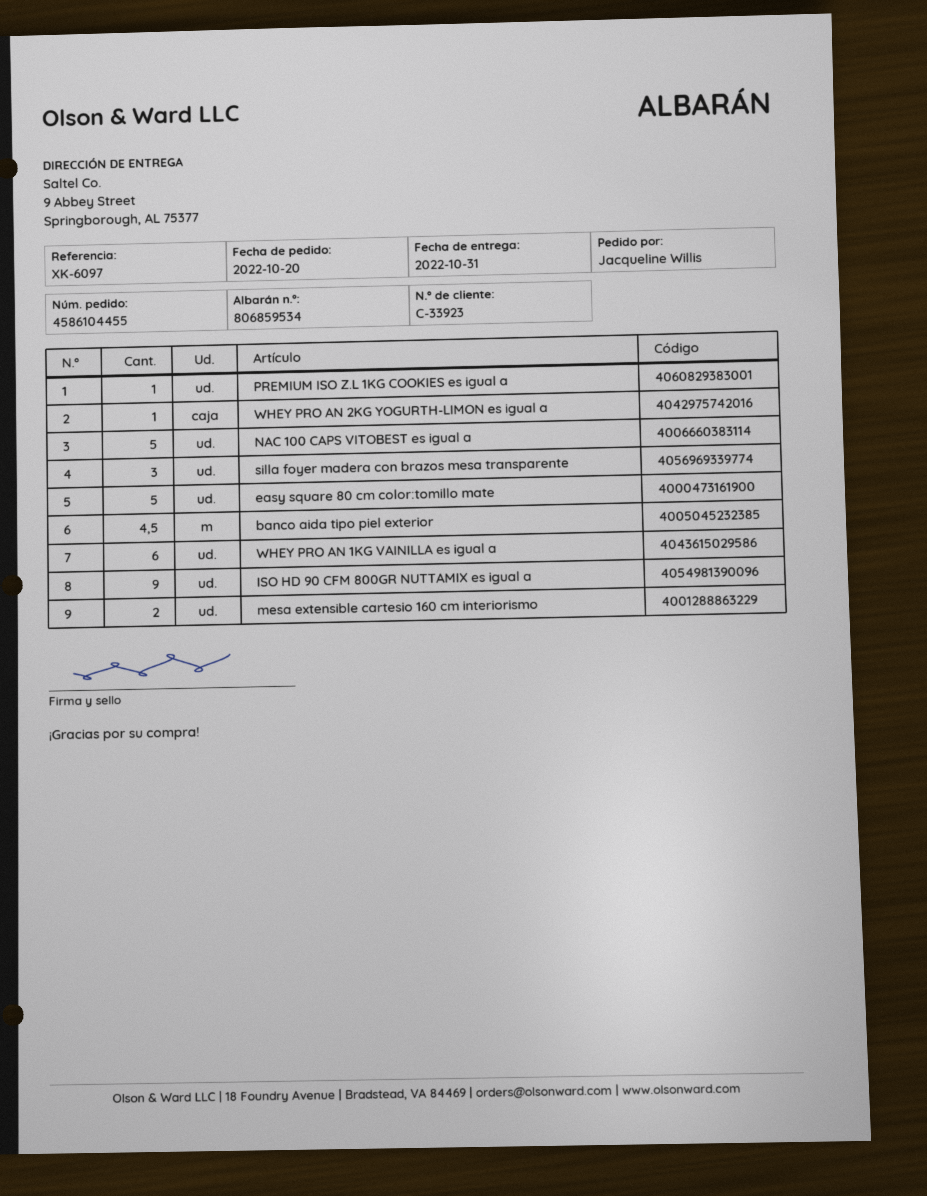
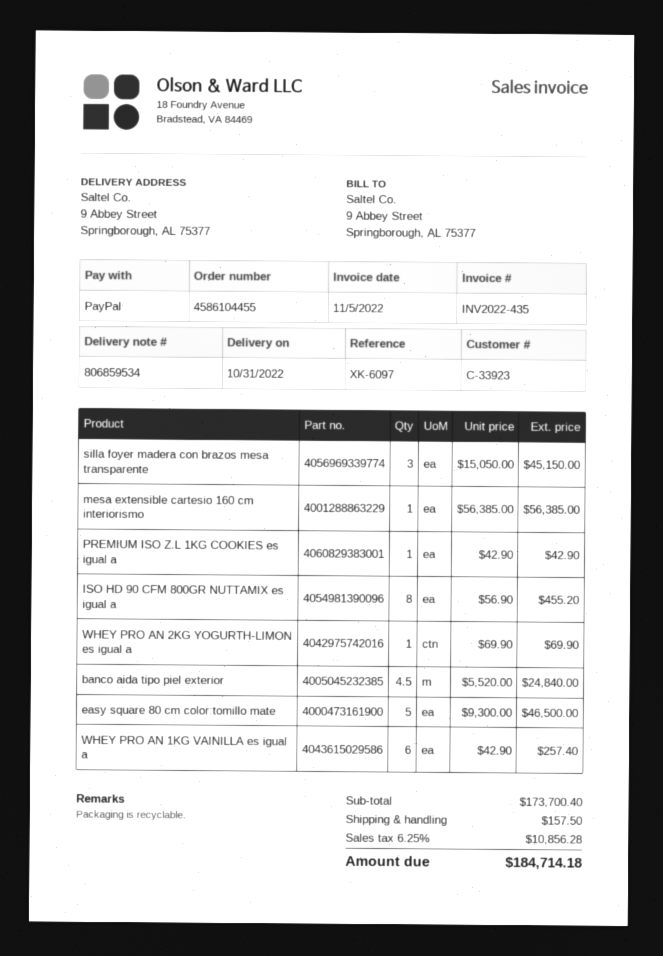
NAC 100 CAPS VITOBEST es igual a: 5 -> none
ISO HD 90 CFM 800GR NUTTAMIX es igual a: 9 -> 8
mesa extensible cartesio 160 cm interiorismo: 2 -> 1

